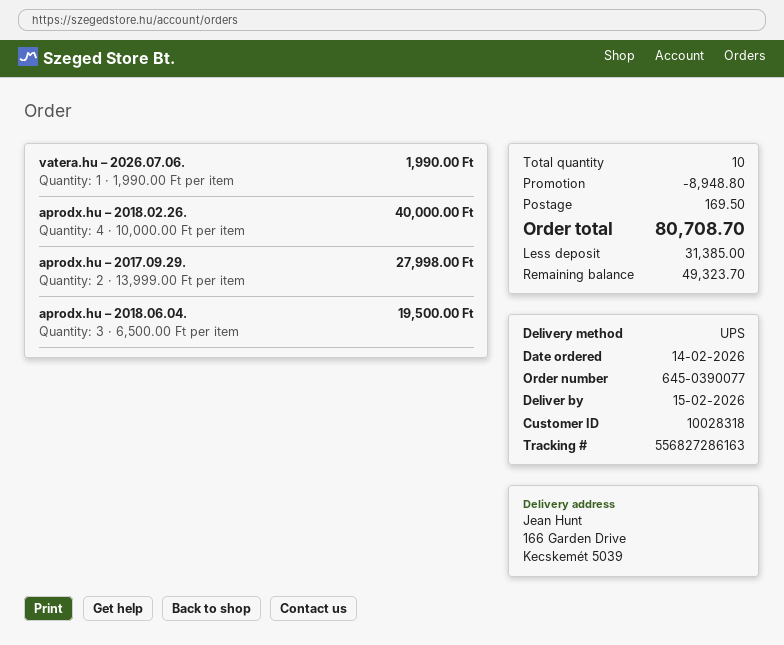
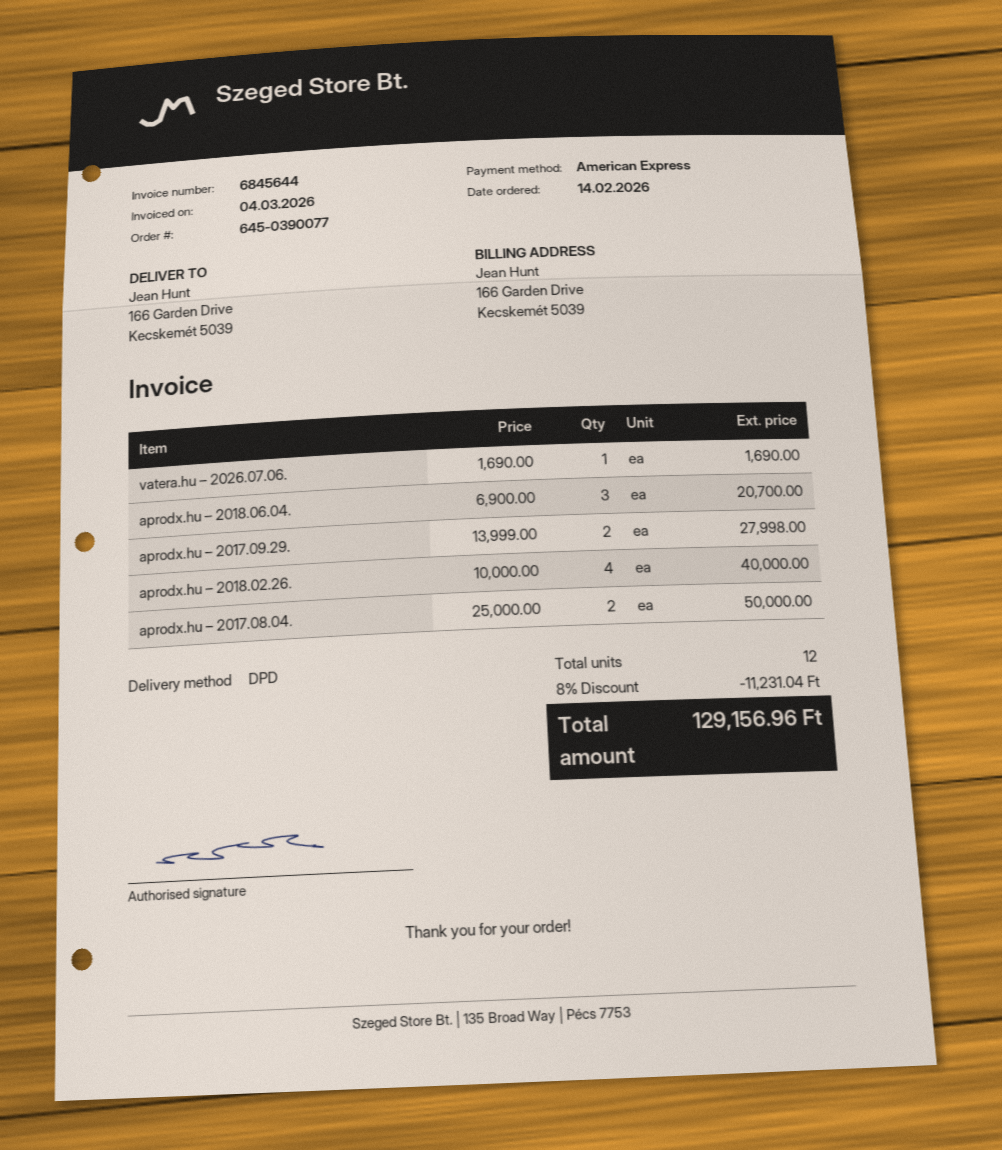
shipping method: UPS -> DPD
vatera.hu – 2026.07.06.: 1 x 1990.00 = 1990.00 -> 1 x 1690.00 = 1690.00
aprodx.hu – 2018.06.04.: 3 x 6500.00 = 19500.00 -> 3 x 6900.00 = 20700.00
aprodx.hu – 2017.08.04.: none -> 2 x 25000.00 = 50000.00
total quantity: 10 -> 12
discount: 8948.80 -> 11231.04
shipping: 169.50 -> none
total: 80708.70 -> 129156.96

